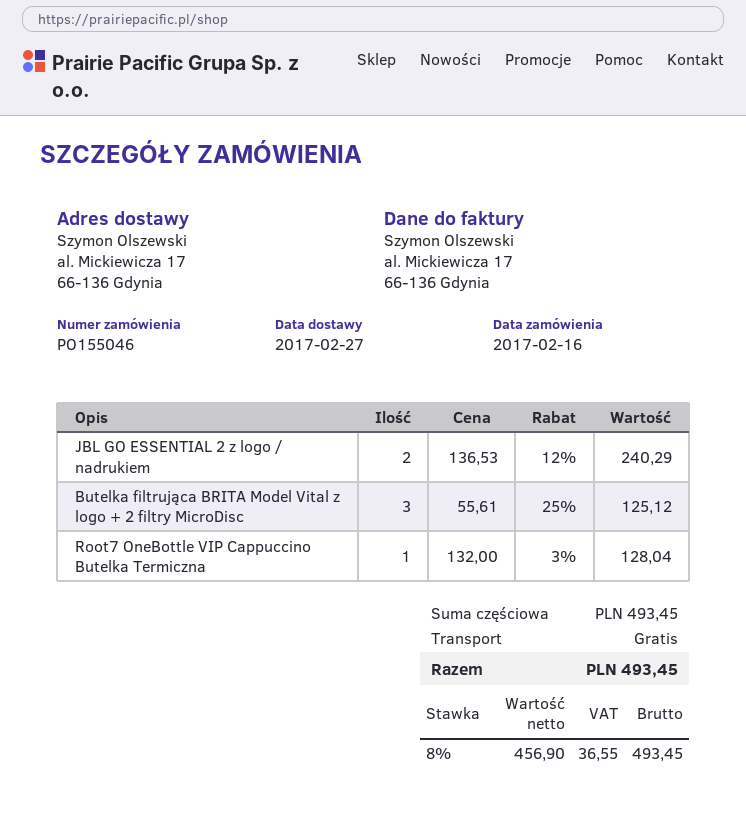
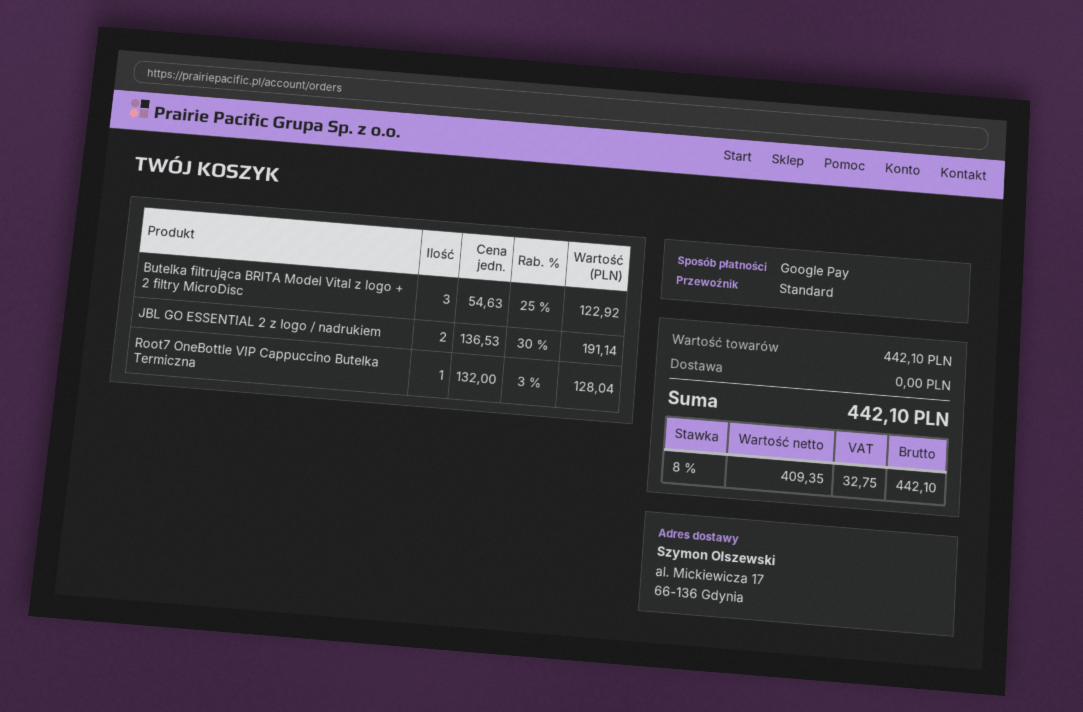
JBL GO ESSENTIAL 2 z logo / nadrukiem: 2 x 136.53 - 12% = 240.29 -> 2 x 136.53 - 30% = 191.14
Butelka filtrująca BRITA Model Vital z logo + 2 filtry MicroDisc: 3 x 55.61 - 25% = 125.12 -> 3 x 54.63 - 25% = 122.92
subtotal: 493.45 -> 442.10
net: 456.90 -> 409.35
tax: 8% = 36.55 -> 8% = 32.75
total: 493.45 -> 442.10

